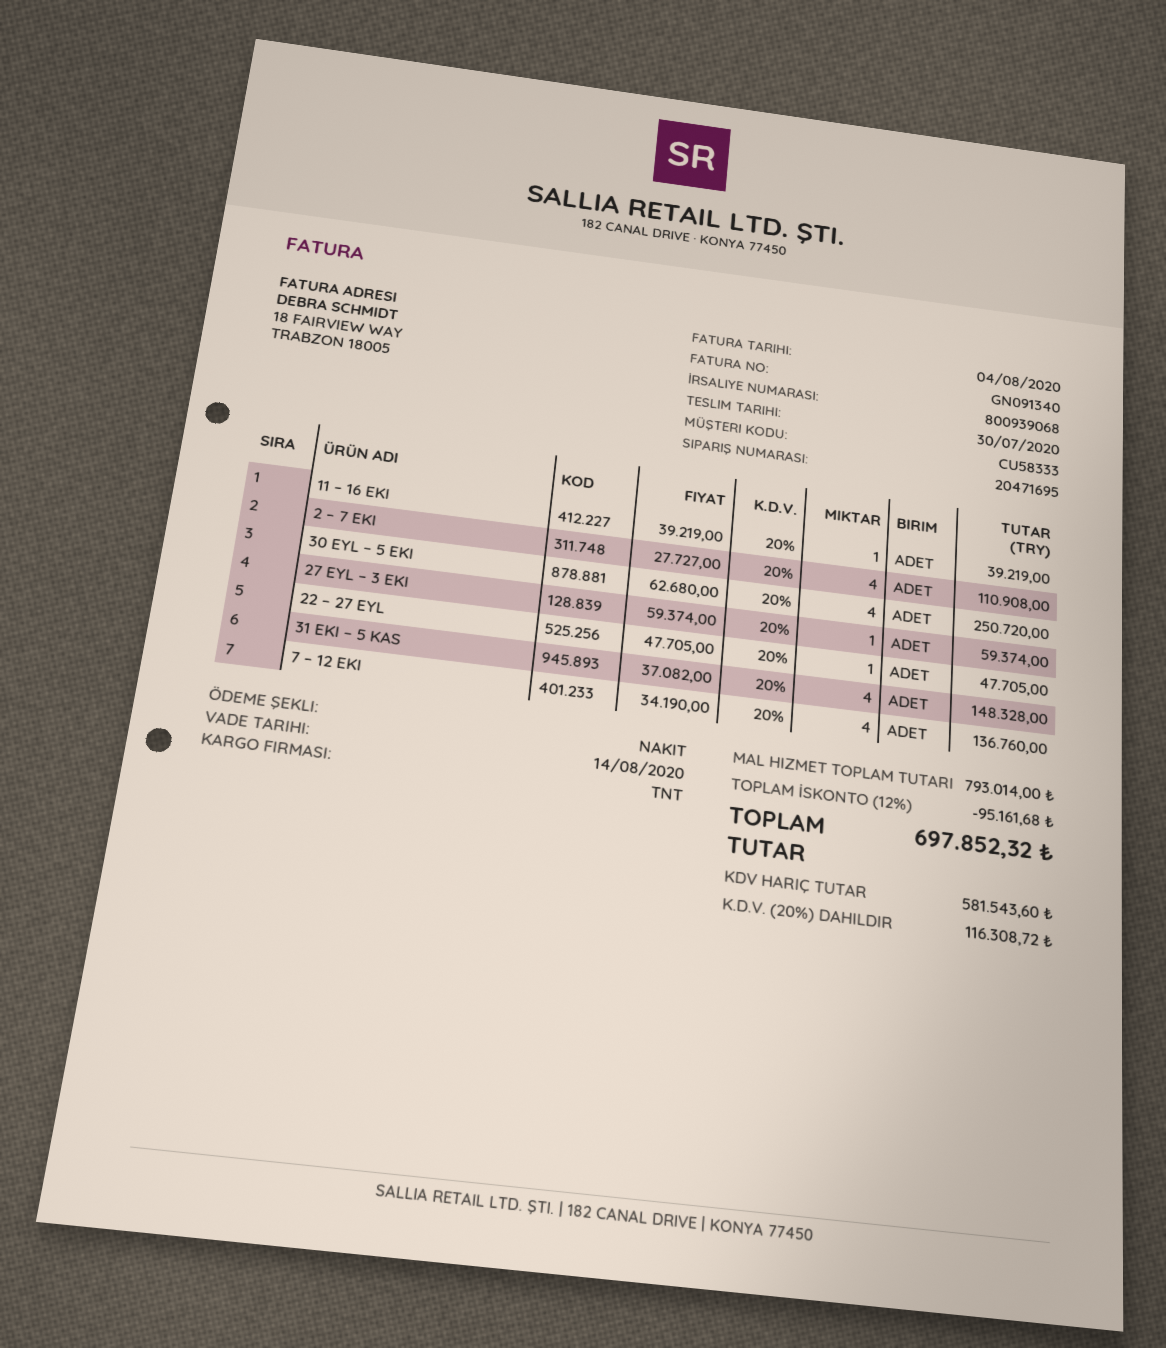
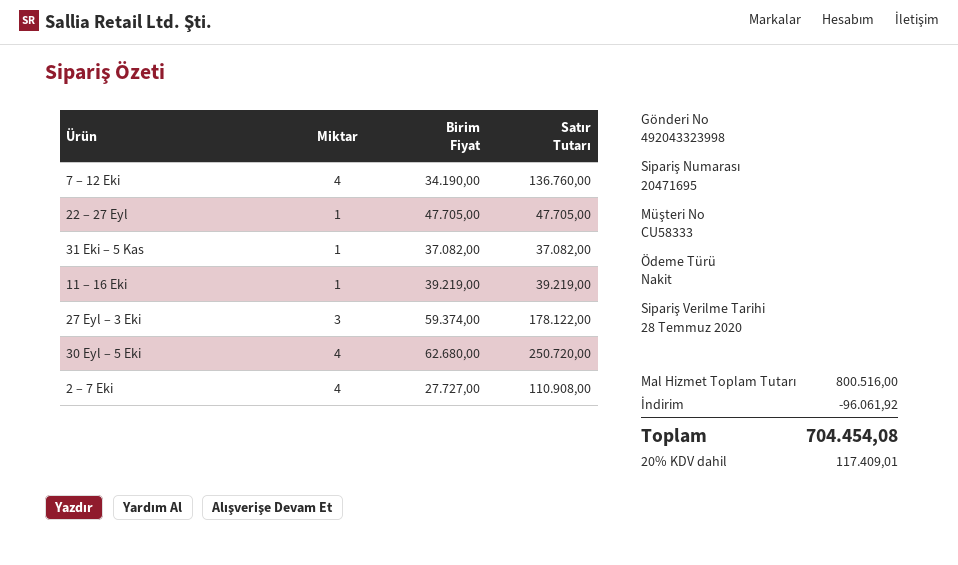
27 EYL – 3 EKI: 1 x 59374.00 = 59374.00 -> 3 x 59374.00 = 178122.00
31 EKI – 5 KAS: 4 x 37082.00 = 148328.00 -> 1 x 37082.00 = 37082.00
subtotal: 793014.00 -> 800516.00
discount: 95161.68 -> 96061.92
tax: 20% = 116308.72 -> 20% = 117409.01
total: 697852.32 -> 704454.08

